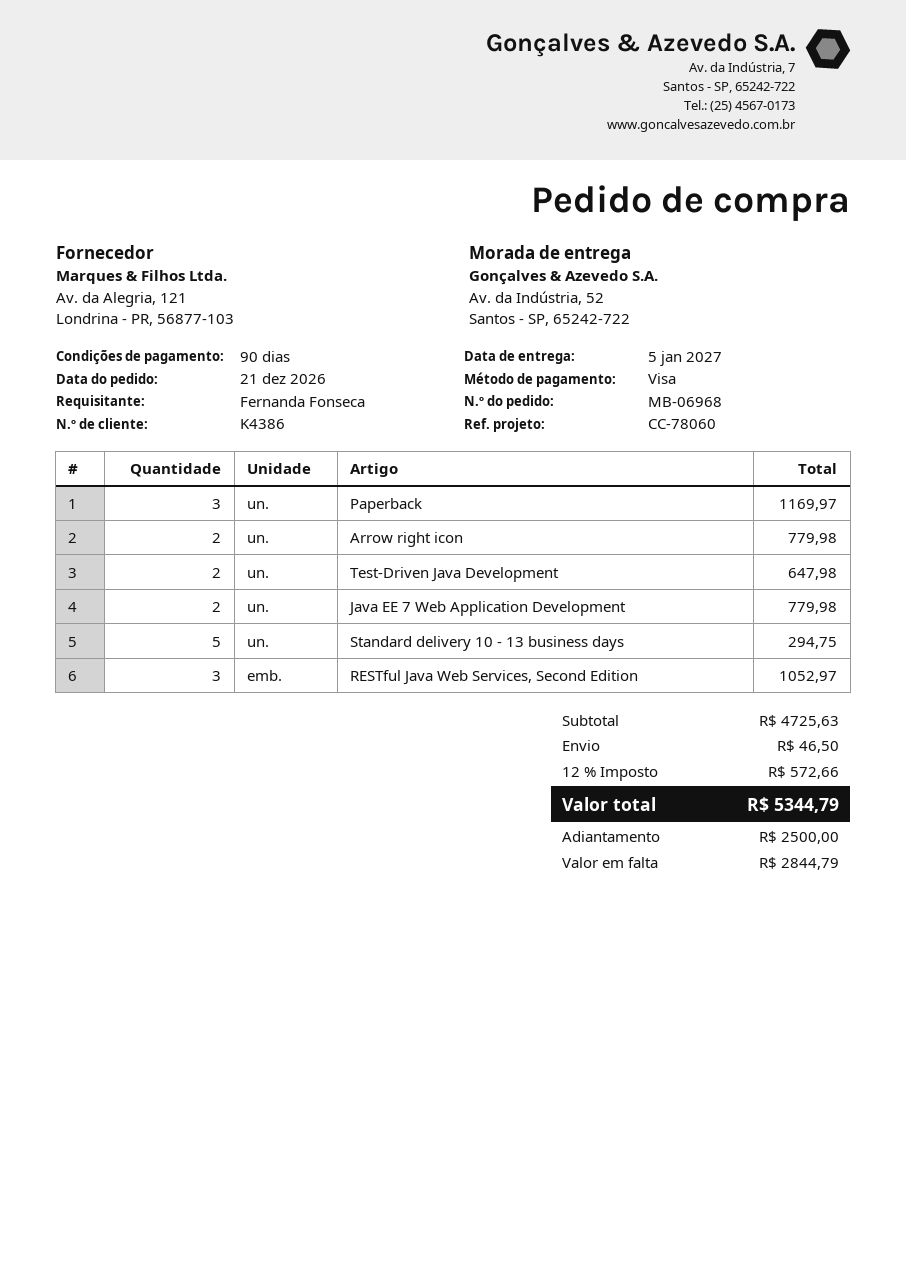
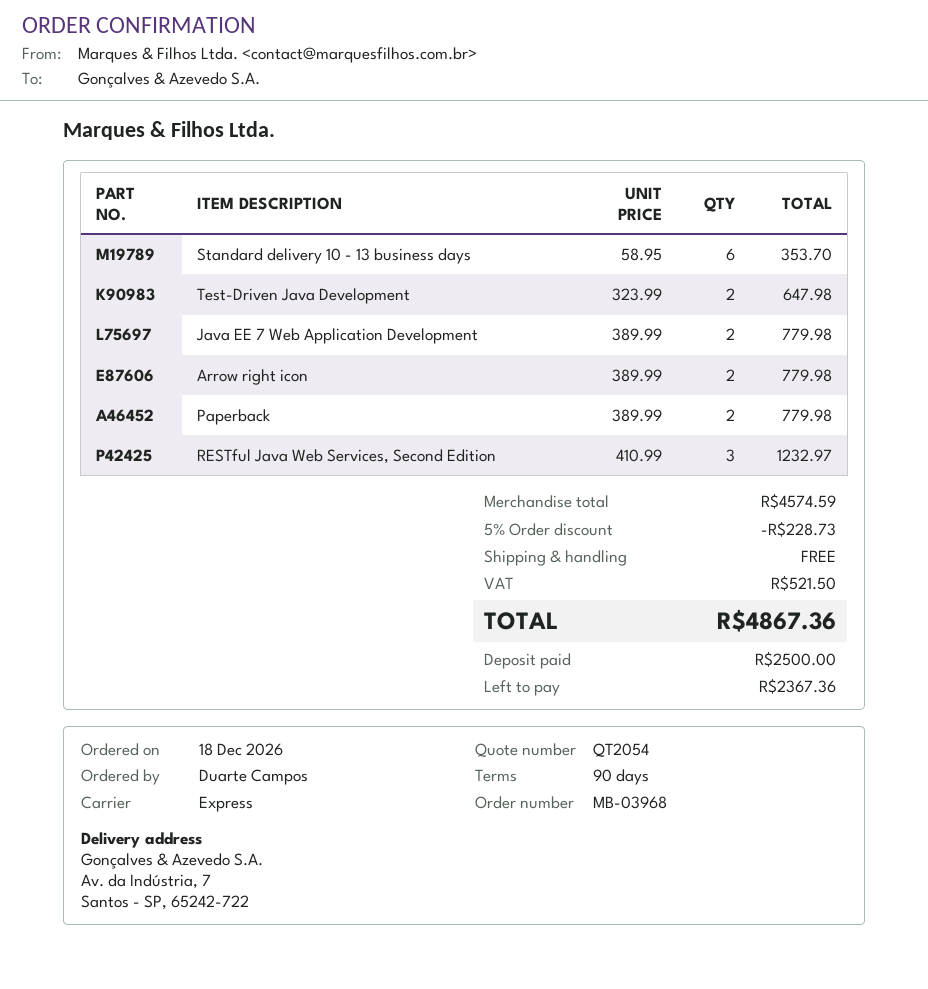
order number: MB-06968 -> MB-03968
order date: 2026-12-21 -> 2026-12-18
ordered by: Fernanda Fonseca -> Duarte Campos
ship to: Av. da Indústria, 52, Santos - SP, 65242-722 -> Av. da Indústria, 7, Santos - SP, 65242-722
Paperback: 3 for 1169.97 -> 2 for 779.98
Standard delivery 10 - 13 business days: 5 for 294.75 -> 6 for 353.70
RESTful Java Web Services, Second Edition: 3 for 1052.97 -> 3 for 1232.97
subtotal: 4725.63 -> 4574.59
discount: none -> 5% = 228.73
shipping: 46.50 -> 0.00
tax: 572.66 -> 521.50
total: 5344.79 -> 4867.36
balance: 2844.79 -> 2367.36

